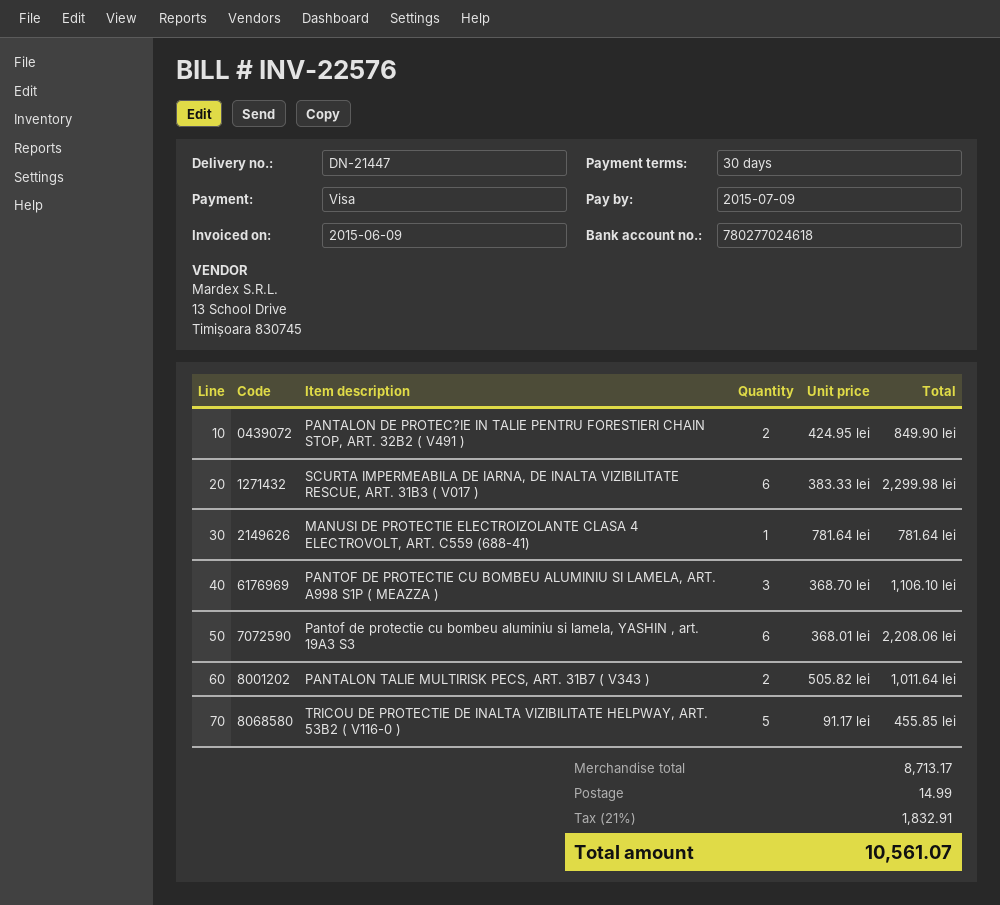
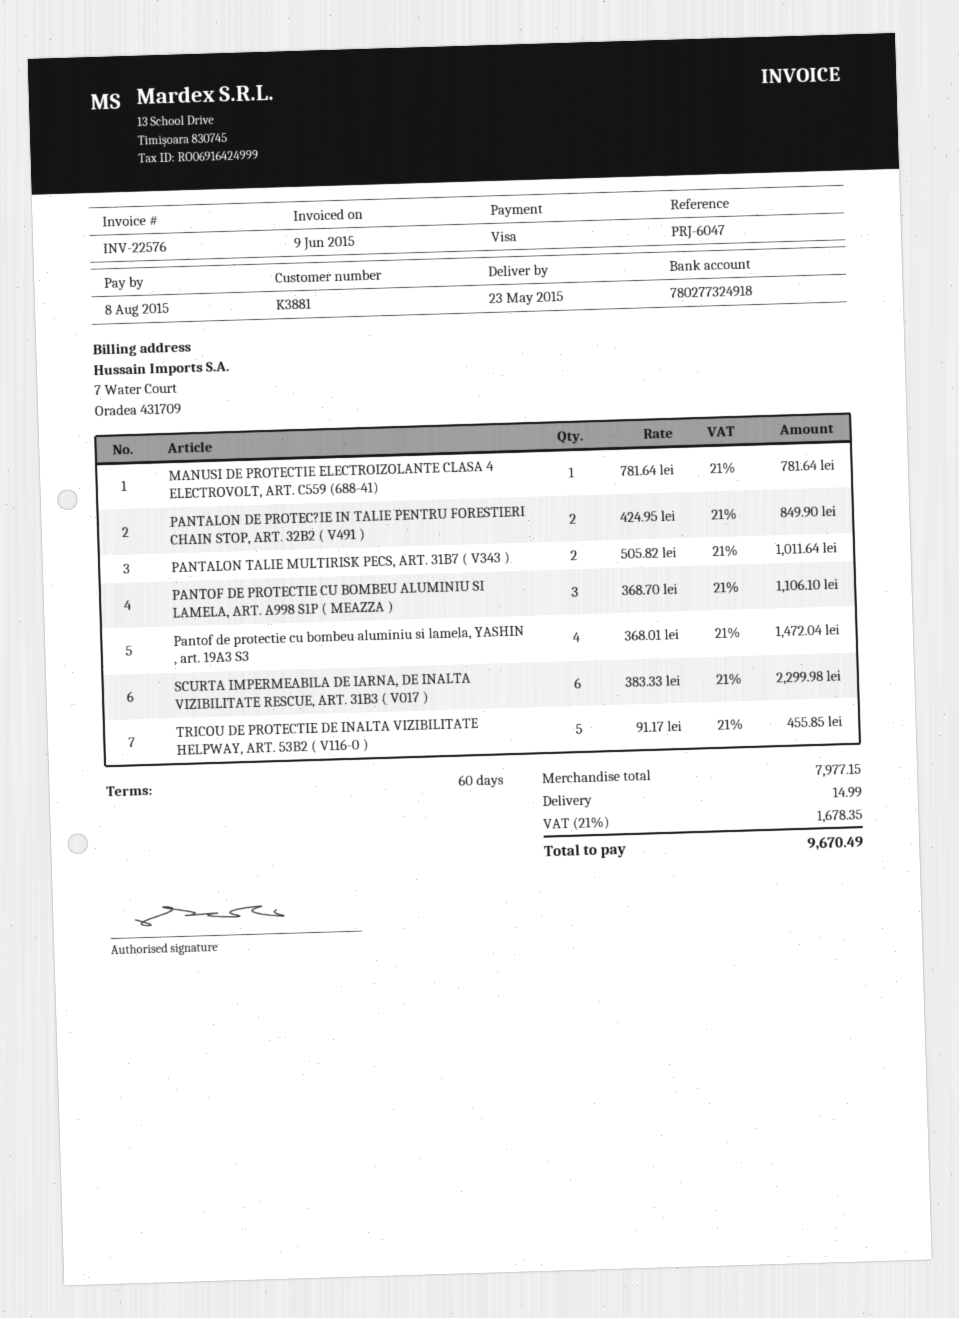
payment terms: 30 days -> 60 days
due date: 2015-07-09 -> 2015-08-08
bank account: 780277024618 -> 780277324918
Pantof de protectie cu bombeu aluminiu si lamela, YASHIN , art. 19A3 S3: 6 x 368.01 = 2208.06 -> 4 x 368.01 = 1472.04
subtotal: 8713.17 -> 7977.15
tax: 21% = 1832.91 -> 21% = 1678.35
total: 10561.07 -> 9670.49

